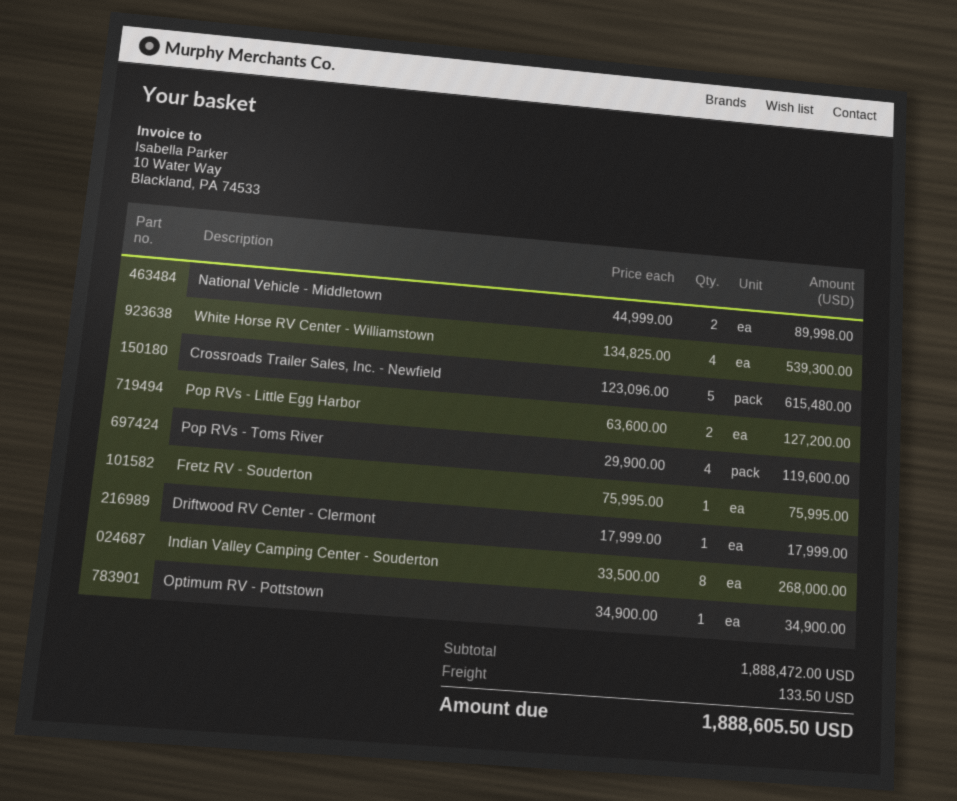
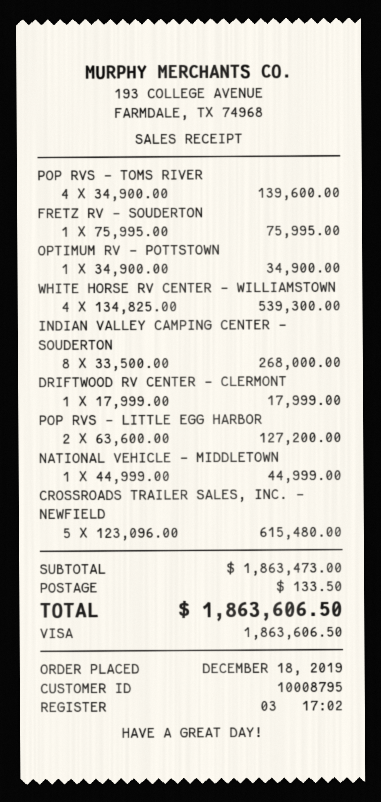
National Vehicle - Middletown: 2 x 44999.00 = 89998.00 -> 1 x 44999.00 = 44999.00
Pop RVs - Toms River: 4 x 29900.00 = 119600.00 -> 4 x 34900.00 = 139600.00
subtotal: 1888472.00 -> 1863473.00
total: 1888605.50 -> 1863606.50

